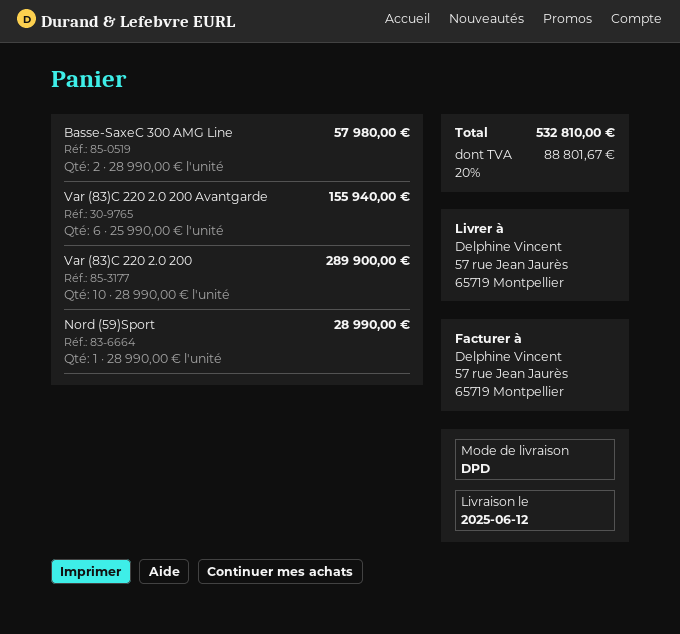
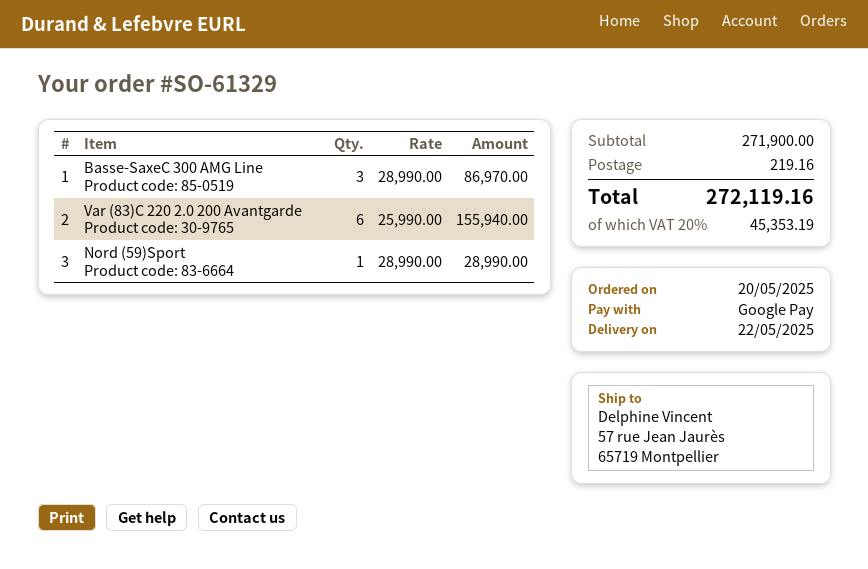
delivery date: 2025-06-12 -> 2025-05-22
Basse-SaxeC 300 AMG Line: 2 x 28990.00 = 57980.00 -> 3 x 28990.00 = 86970.00
Var (83)C 220 2.0 200: 10 x 28990.00 = 289900.00 -> none
shipping: none -> 219.16
tax: 20% = 88801.67 -> 20% = 45353.19
total: 532810.00 -> 272119.16

